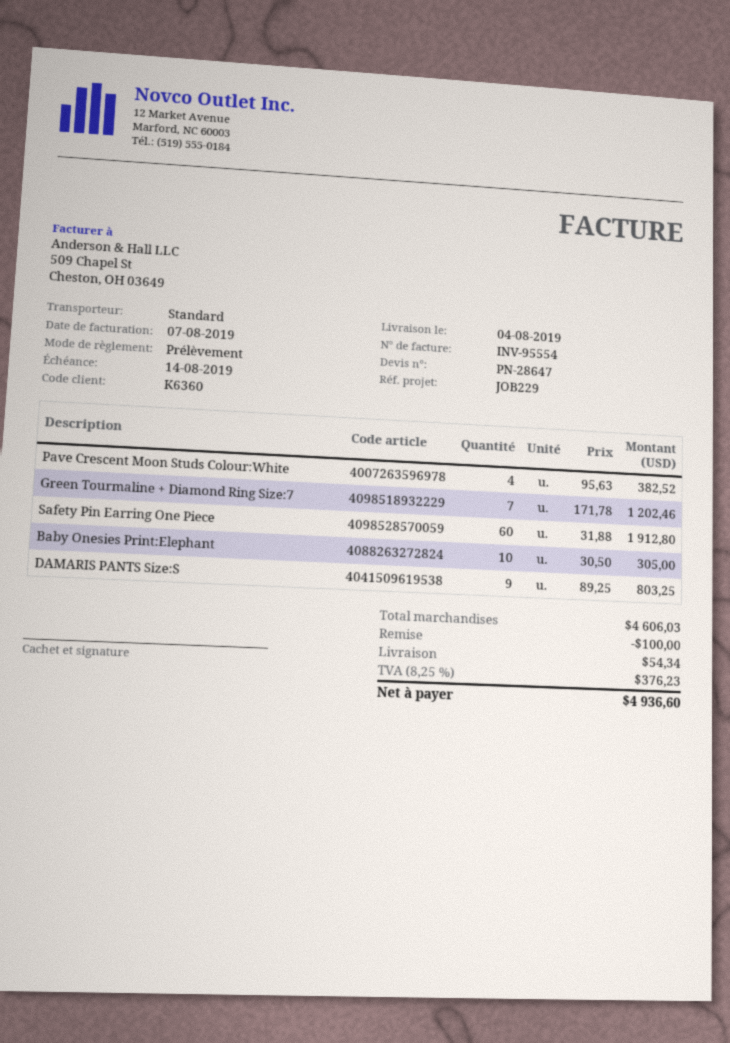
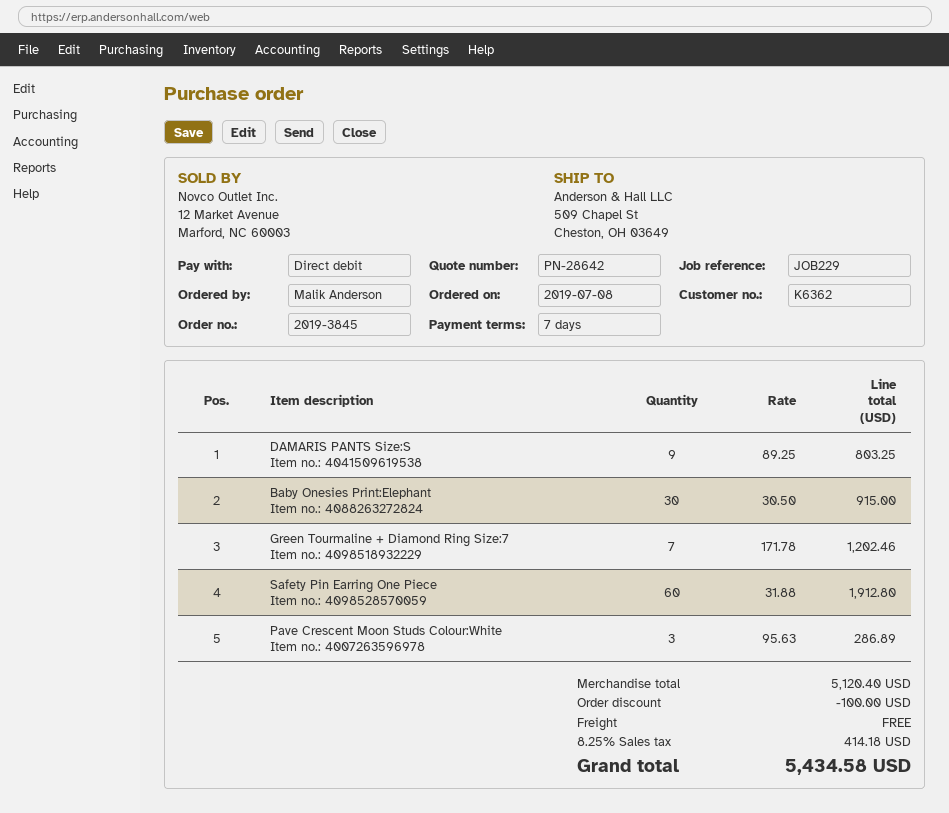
quote number: PN-28647 -> PN-28642
customer number: K6360 -> K6362
Pave Crescent Moon Studs Colour:White: 4 x 95.63 = 382.52 -> 3 x 95.63 = 286.89
Baby Onesies Print:Elephant: 10 x 30.50 = 305.00 -> 30 x 30.50 = 915.00
subtotal: 4606.03 -> 5120.40
shipping: 54.34 -> 0.00
tax: 8.25% = 376.23 -> 8.25% = 414.18
total: 4936.60 -> 5434.58

